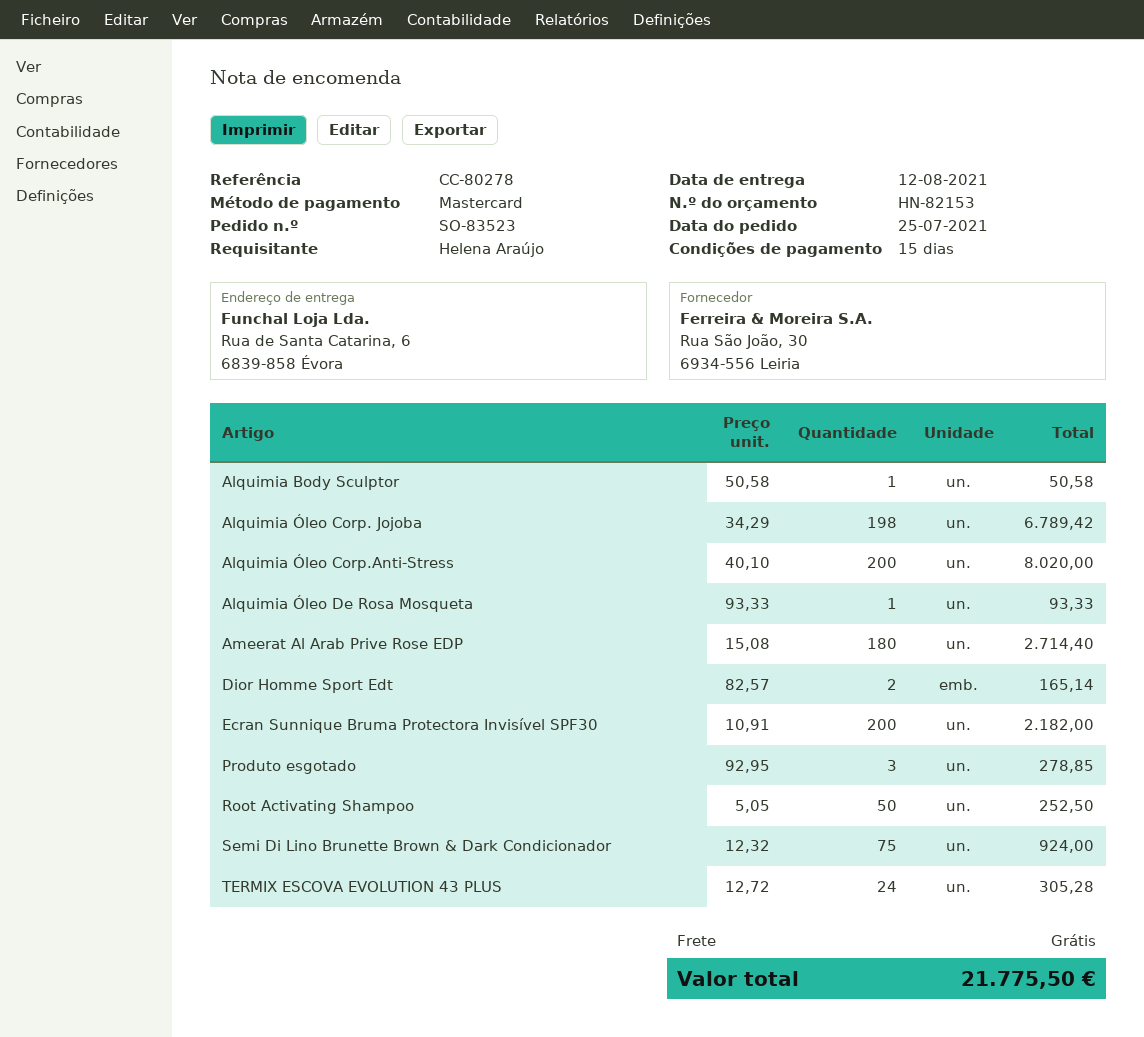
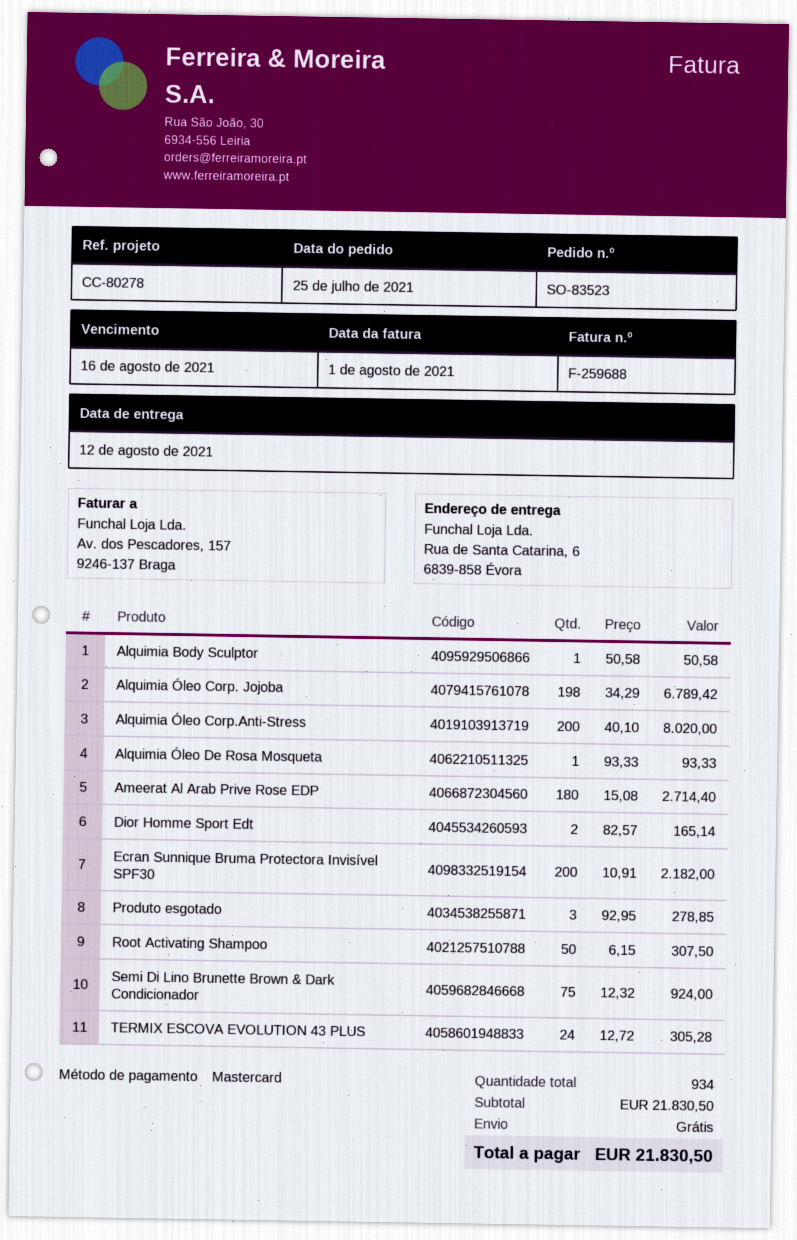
Root Activating Shampoo: 50 x 5.05 = 252.50 -> 50 x 6.15 = 307.50
total: 21775.50 -> 21830.50

